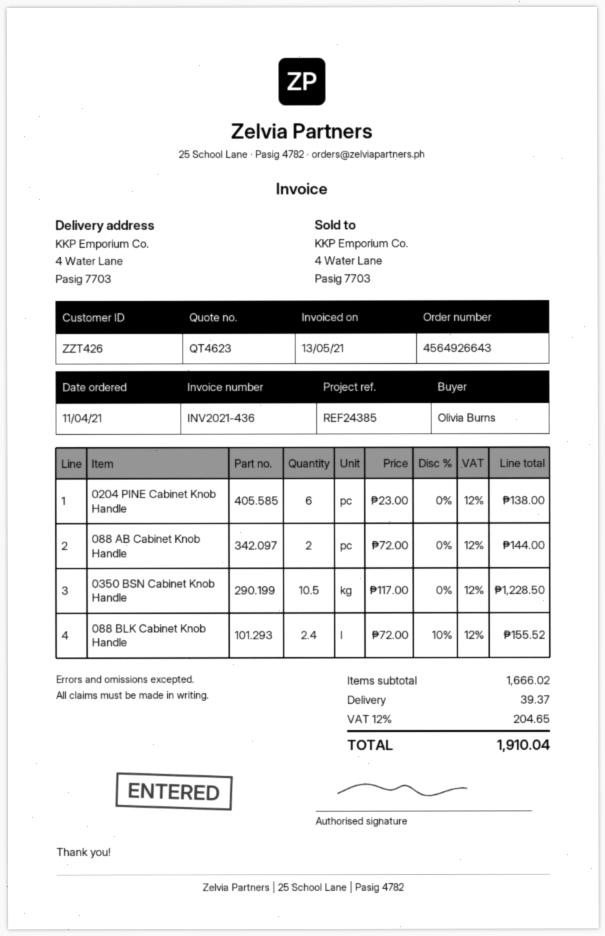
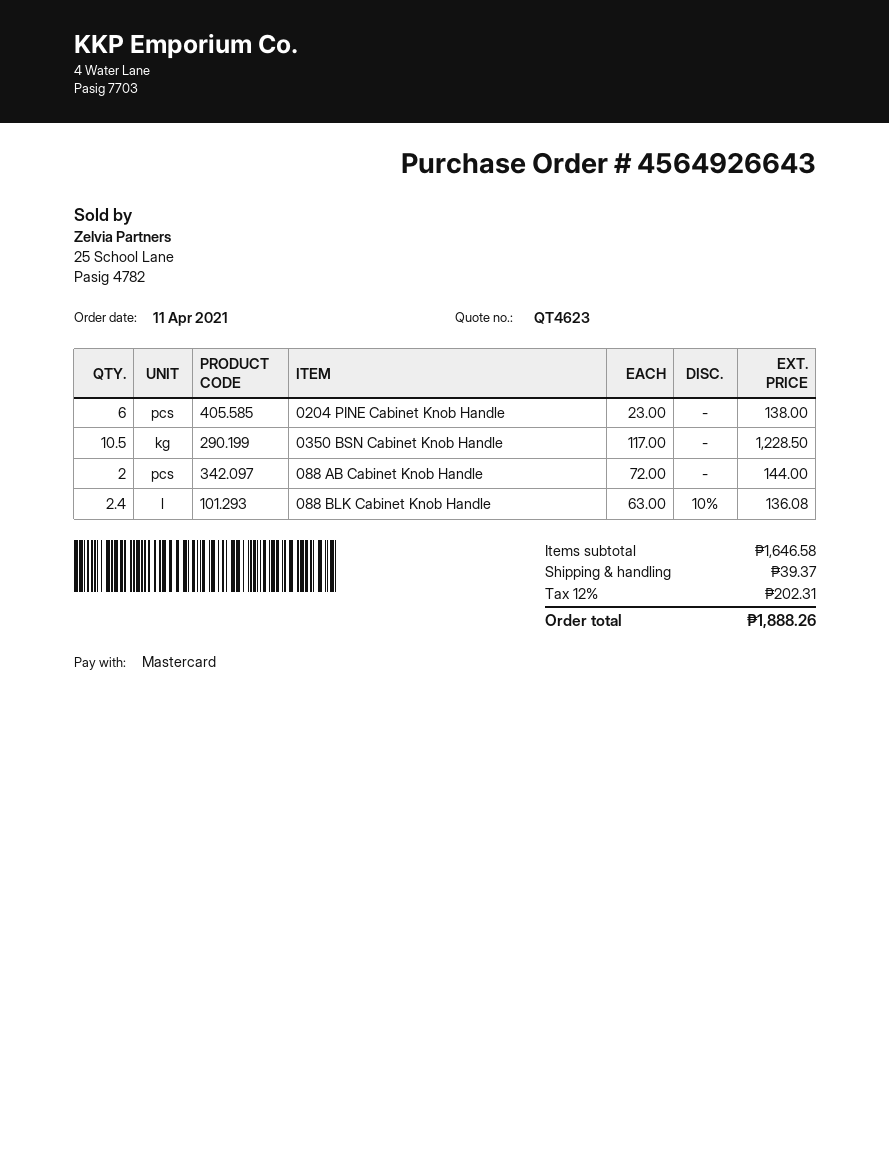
088 BLK Cabinet Knob Handle: 2.4 x 72.00 - 10% = 155.52 -> 2.4 x 63.00 - 10% = 136.08
subtotal: 1666.02 -> 1646.58
tax: 12% = 204.65 -> 12% = 202.31
total: 1910.04 -> 1888.26

